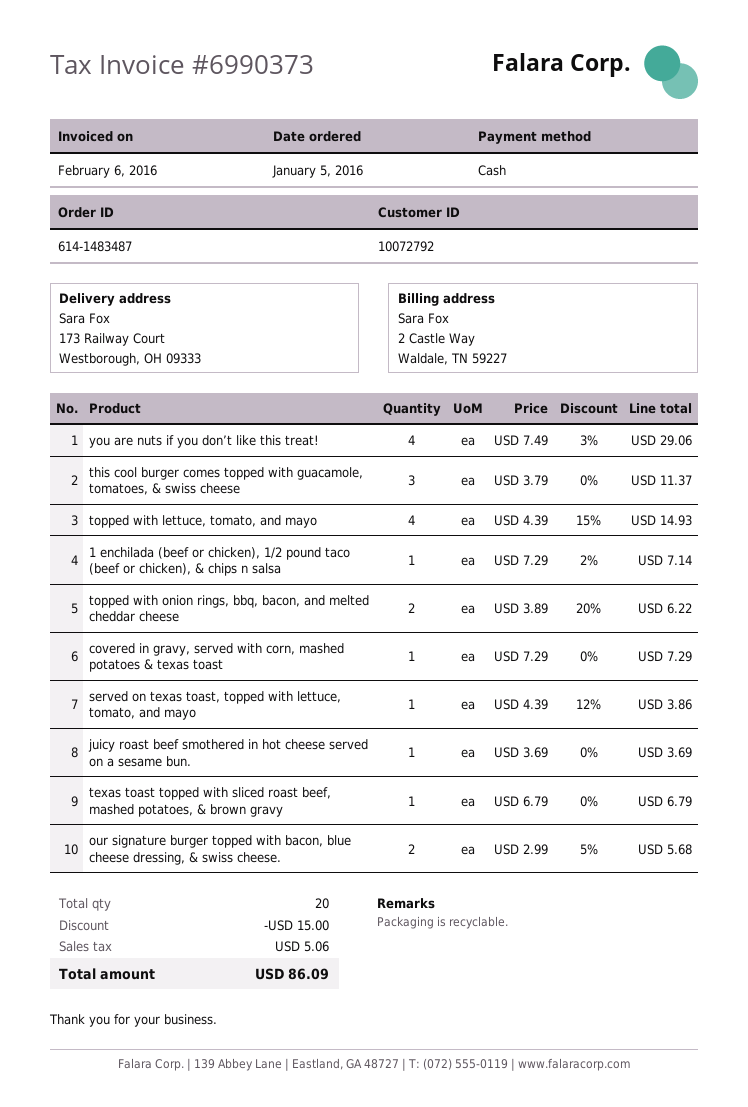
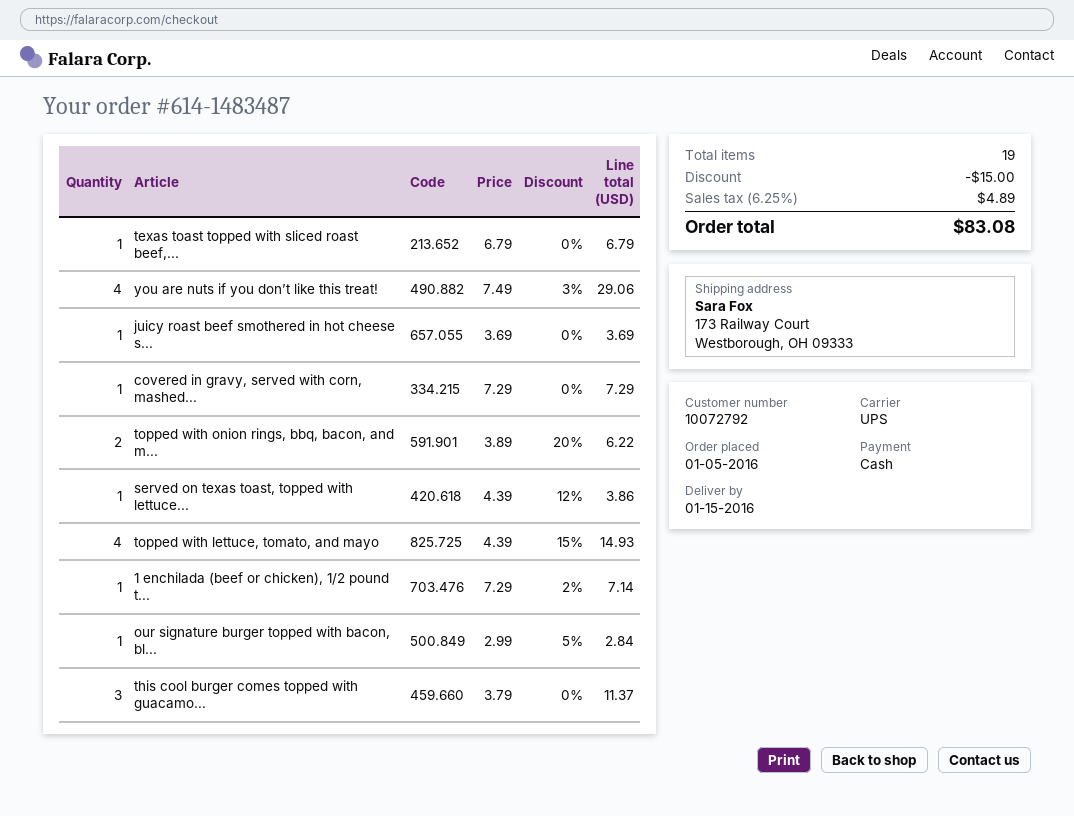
our signature burger topped with bacon, blue cheese dressing, & swiss cheese.: 2 x 2.99 - 5% = 5.68 -> 1 x 2.99 - 5% = 2.84
total quantity: 20 -> 19
tax: 5.06 -> 4.89
total: 86.09 -> 83.08

